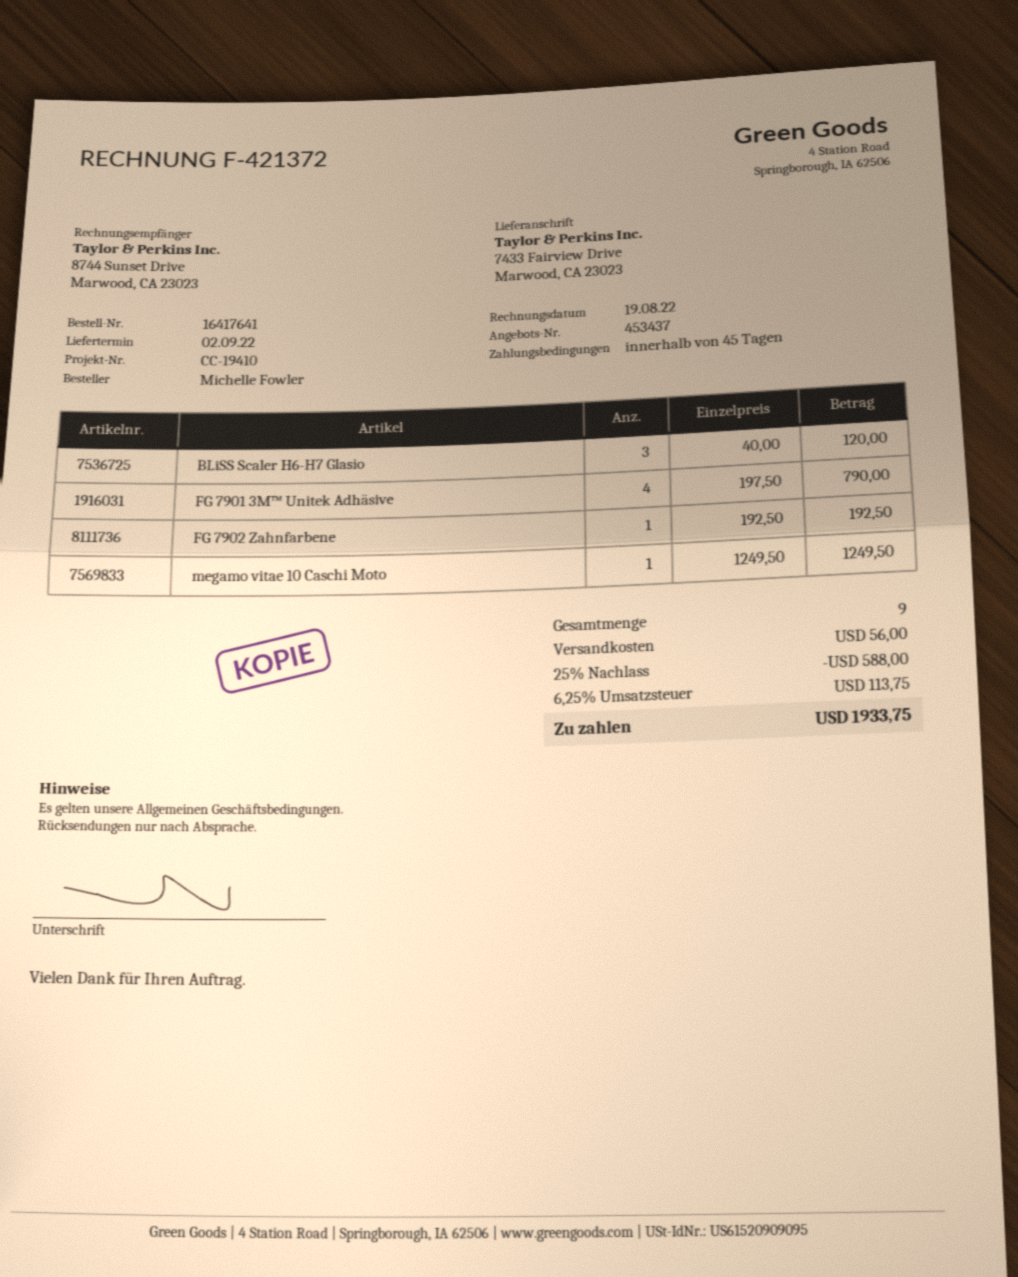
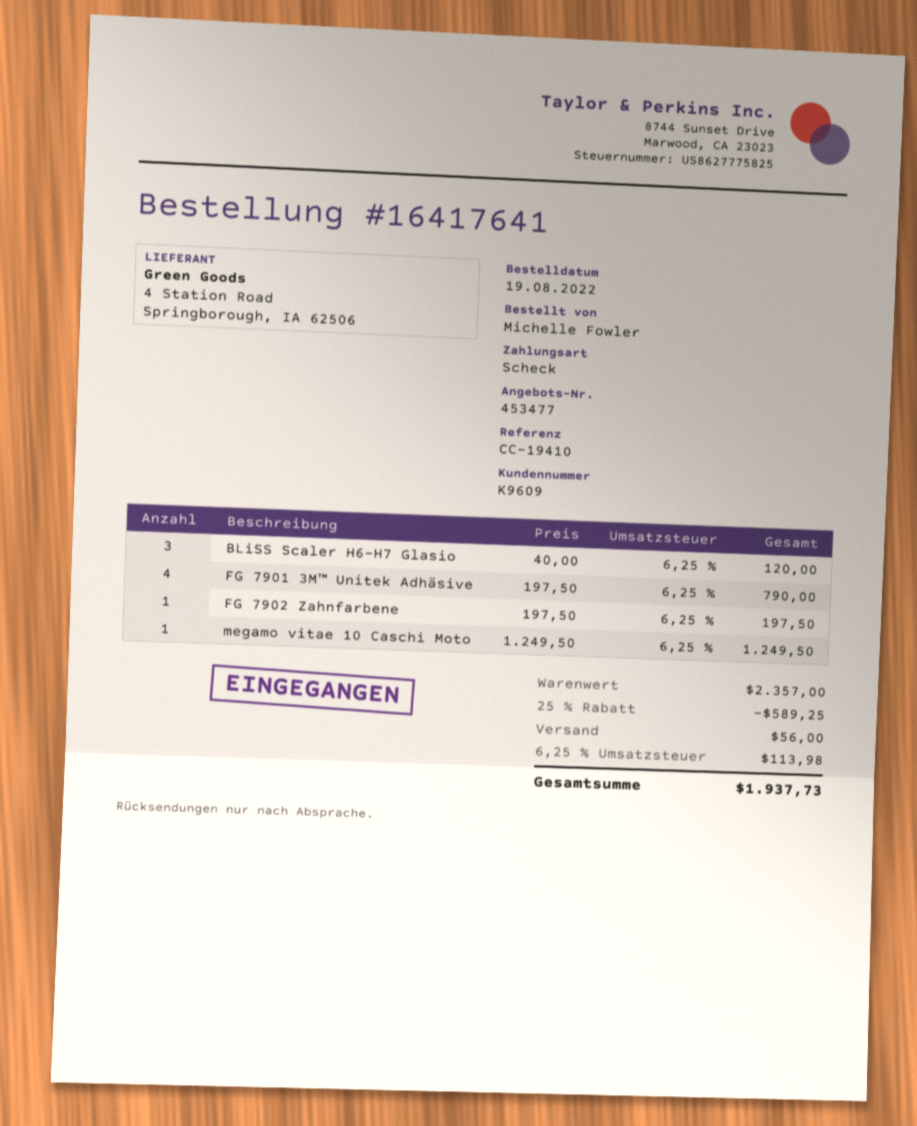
quote number: 453437 -> 453477
FG 7902 Zahnfarbene: 1 x 192.50 = 192.50 -> 1 x 197.50 = 197.50
discount: 25% = 588.00 -> 25% = 589.25
tax: 6.25% = 113.75 -> 6.25% = 113.98
total: 1933.75 -> 1937.73

